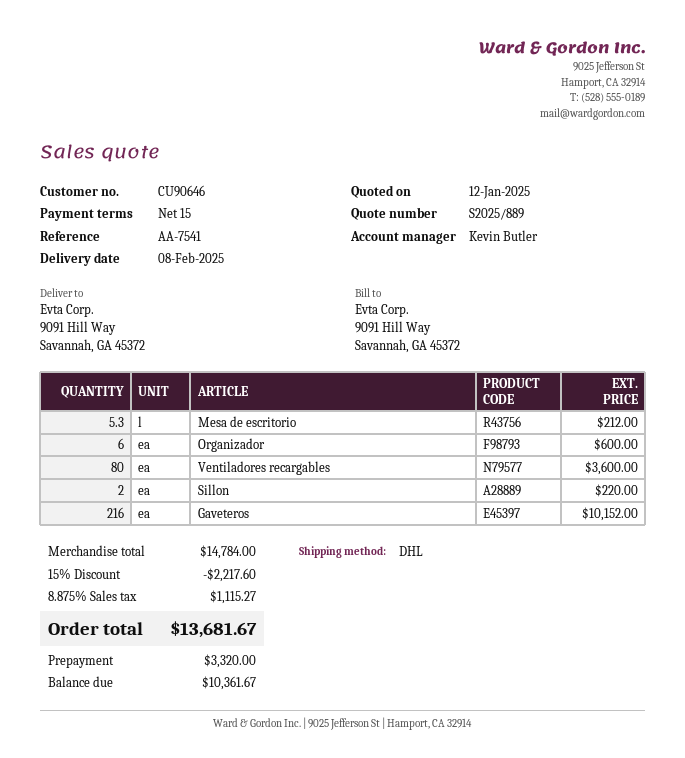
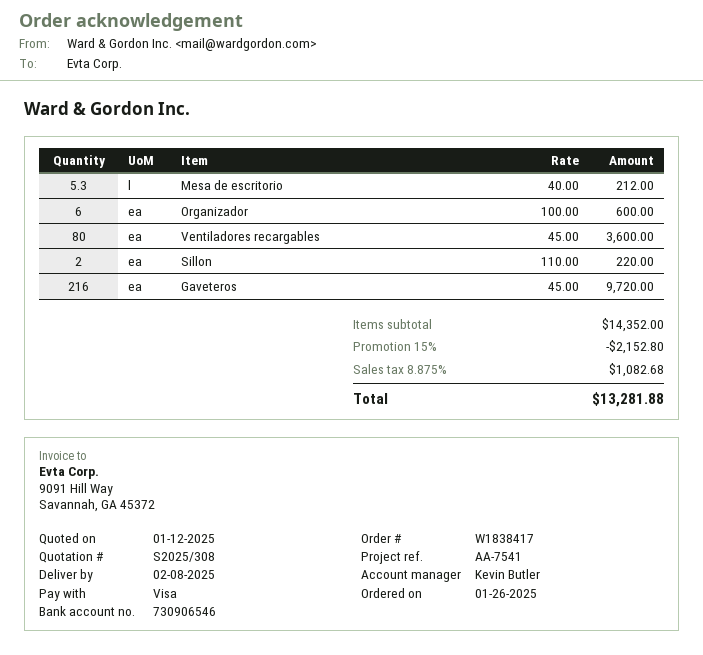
quote number: S2025/889 -> S2025/308
Gaveteros: 216 for 10152.00 -> 216 for 9720.00
subtotal: 14784.00 -> 14352.00
discount: 15% = 2217.60 -> 15% = 2152.80
tax: 8.875% = 1115.27 -> 8.875% = 1082.68
total: 13681.67 -> 13281.88

